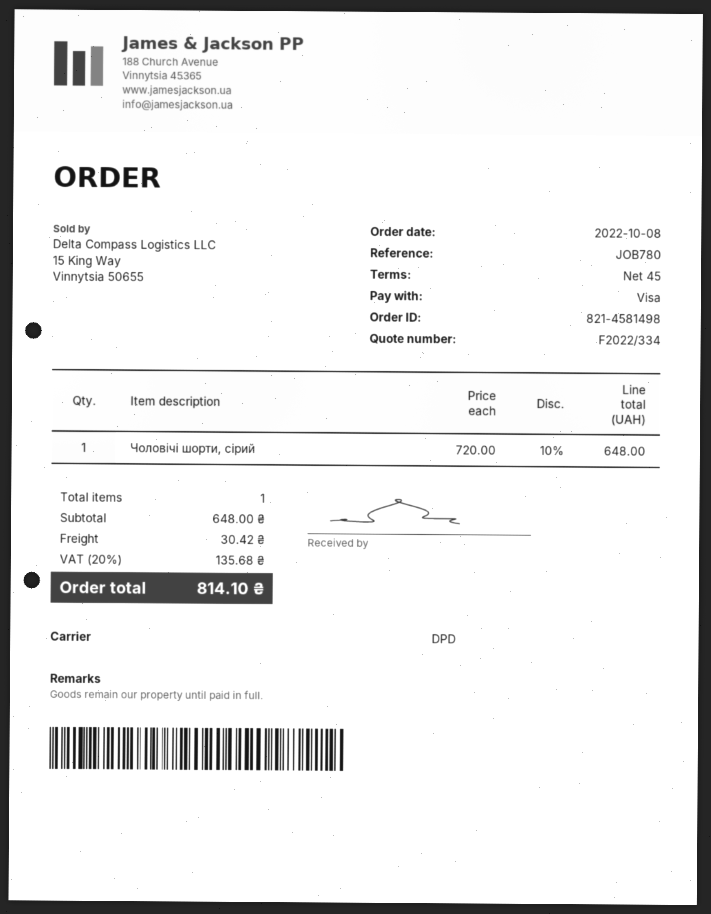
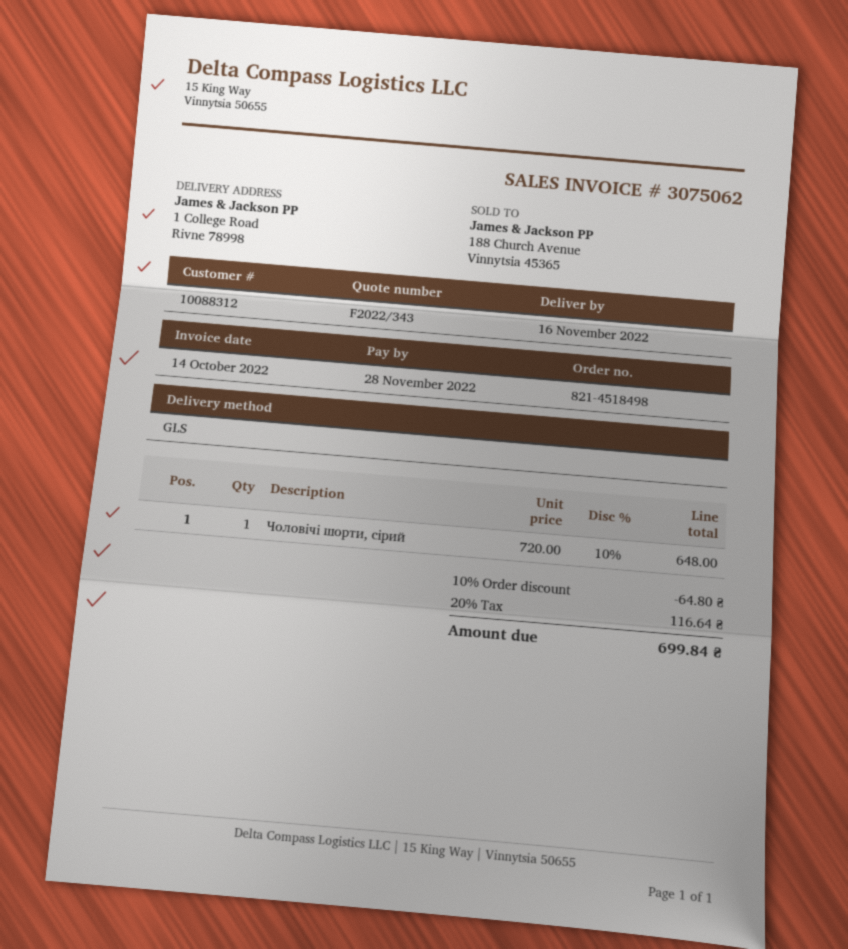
quote number: F2022/334 -> F2022/343
order number: 821-4581498 -> 821-4518498
shipping method: DPD -> GLS
discount: none -> 10% = 64.80
shipping: 30.42 -> none
tax: 20% = 135.68 -> 20% = 116.64
total: 814.10 -> 699.84

